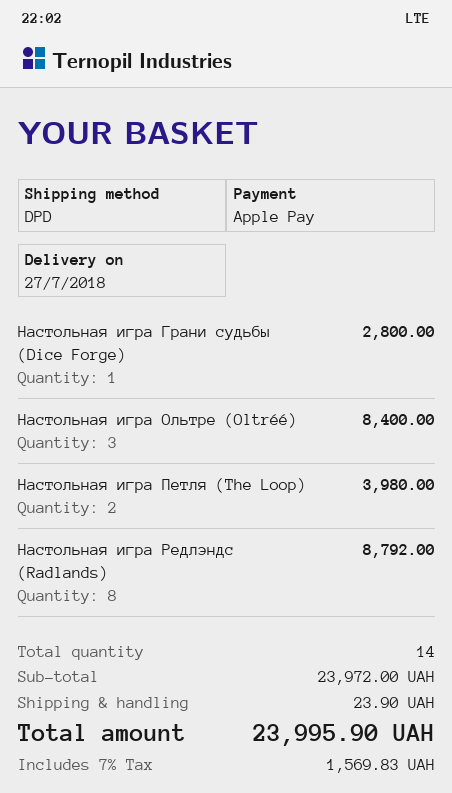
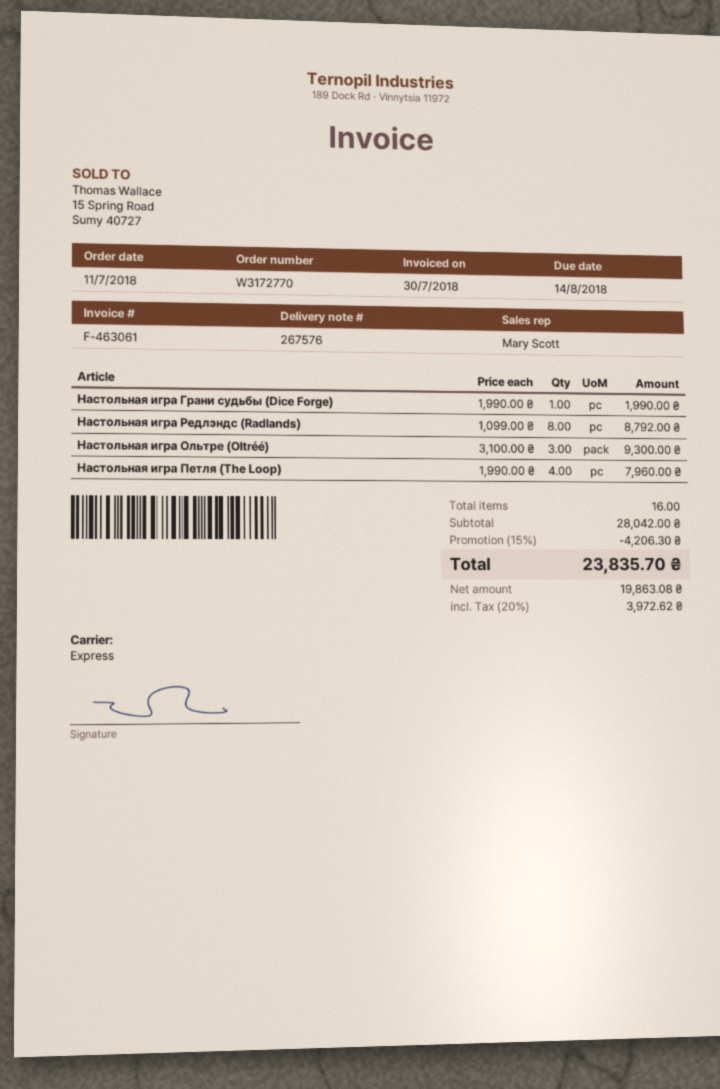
shipping method: DPD -> express
Настольная игра Грани судьбы (Dice Forge): 1 for 2800.00 -> 1 for 1990.00
Настольная игра Ольтре (Oltréé): 3 for 8400.00 -> 3 for 9300.00
Настольная игра Петля (The Loop): 2 for 3980.00 -> 4 for 7960.00
total quantity: 14 -> 16
subtotal: 23972.00 -> 28042.00
discount: none -> 15% = 4206.30
shipping: 23.90 -> none
tax: 7% = 1569.83 -> 20% = 3972.62
total: 23995.90 -> 23835.70

